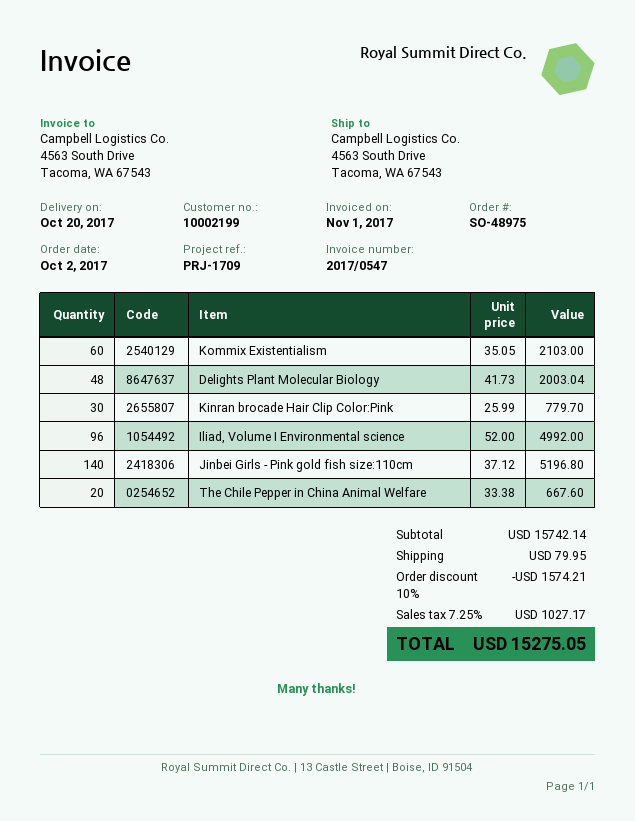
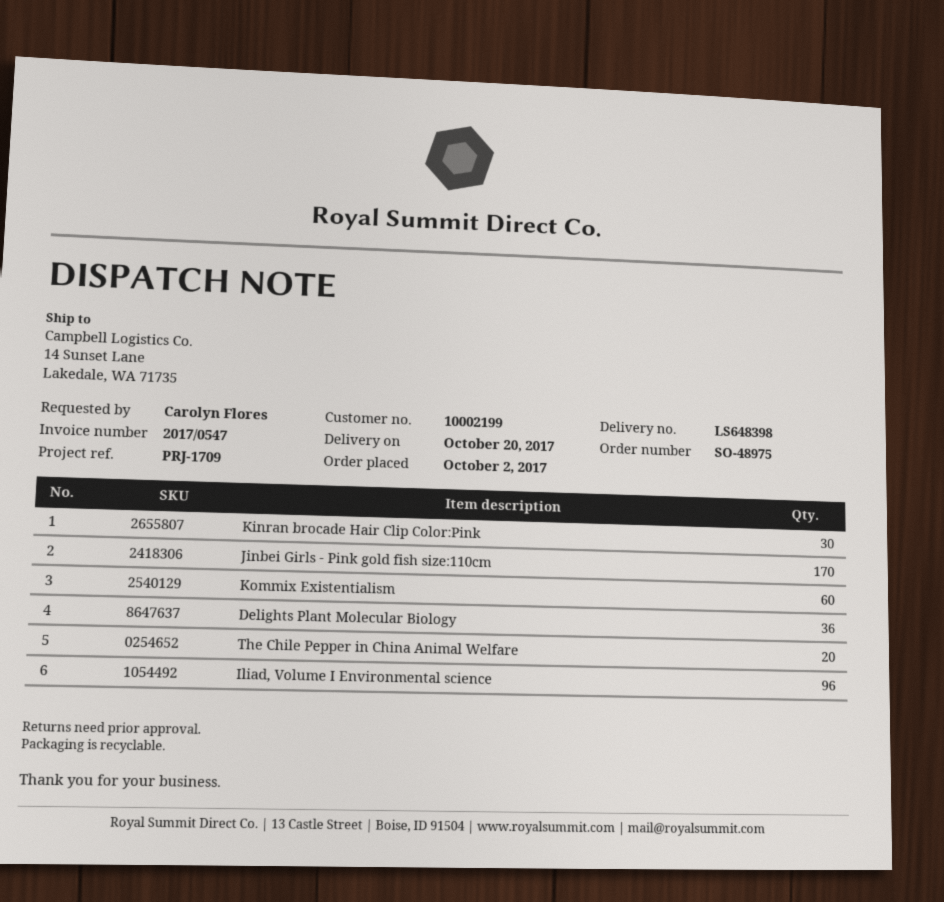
ship to: 4563 South Drive, Tacoma, WA 67543 -> 14 Sunset Lane, Lakedale, WA 71735
Delights Plant Molecular Biology: 48 -> 36
Jinbei Girls - Pink gold fish size:110cm: 140 -> 170

